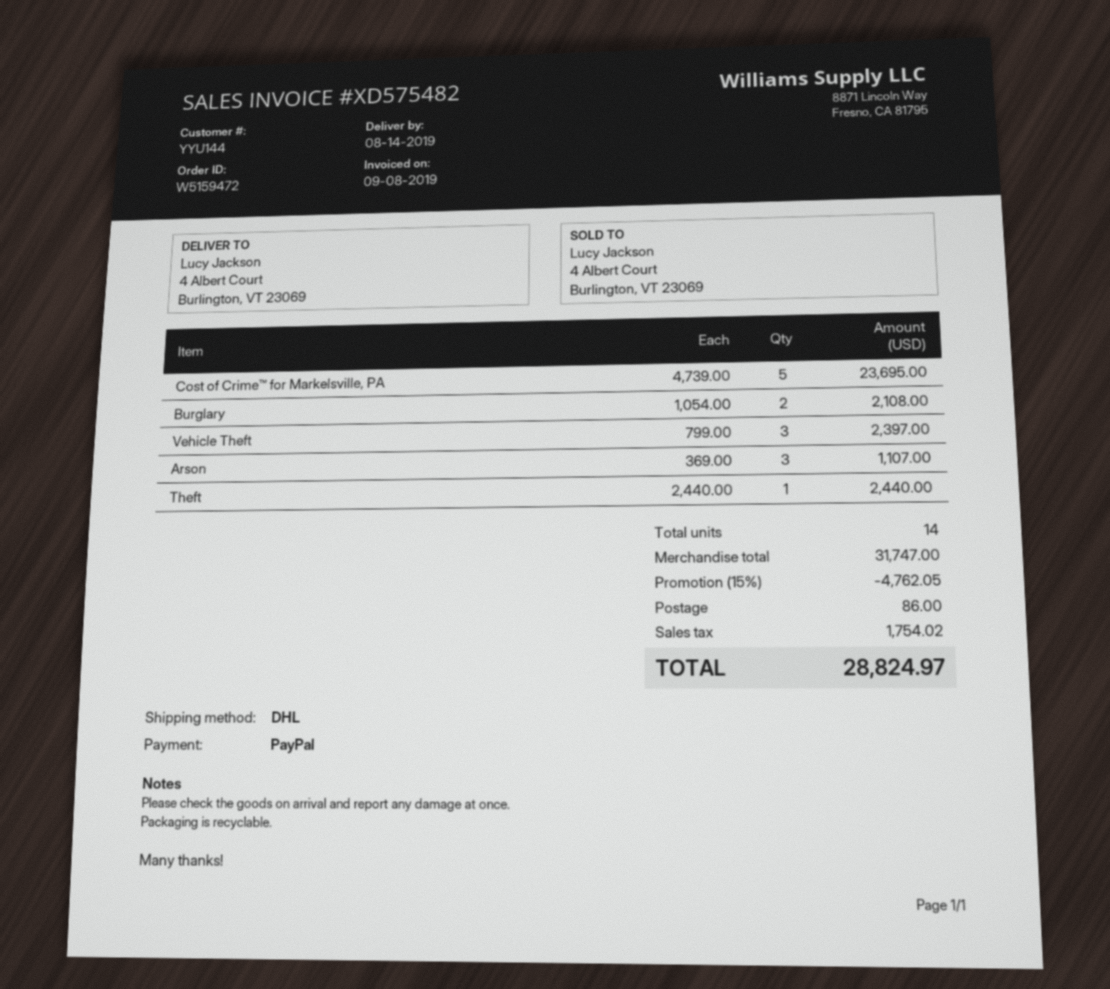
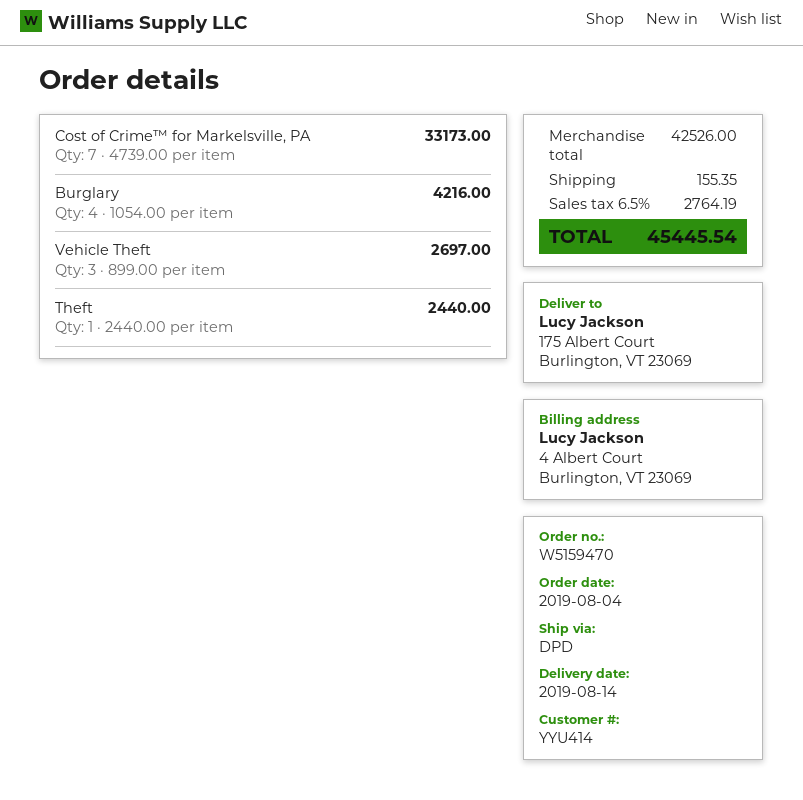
order number: W5159472 -> W5159470
customer number: YYU144 -> YYU414
shipping method: DHL -> DPD
ship to: 4 Albert Court, Burlington, VT 23069 -> 175 Albert Court, Burlington, VT 23069
Cost of Crime™ for Markelsville, PA: 5 x 4739.00 = 23695.00 -> 7 x 4739.00 = 33173.00
Burglary: 2 x 1054.00 = 2108.00 -> 4 x 1054.00 = 4216.00
Vehicle Theft: 3 x 799.00 = 2397.00 -> 3 x 899.00 = 2697.00
Arson: 3 x 369.00 = 1107.00 -> none
subtotal: 31747.00 -> 42526.00
discount: 15% = 4762.05 -> none
shipping: 86.00 -> 155.35
tax: 1754.02 -> 2764.19
total: 28824.97 -> 45445.54

